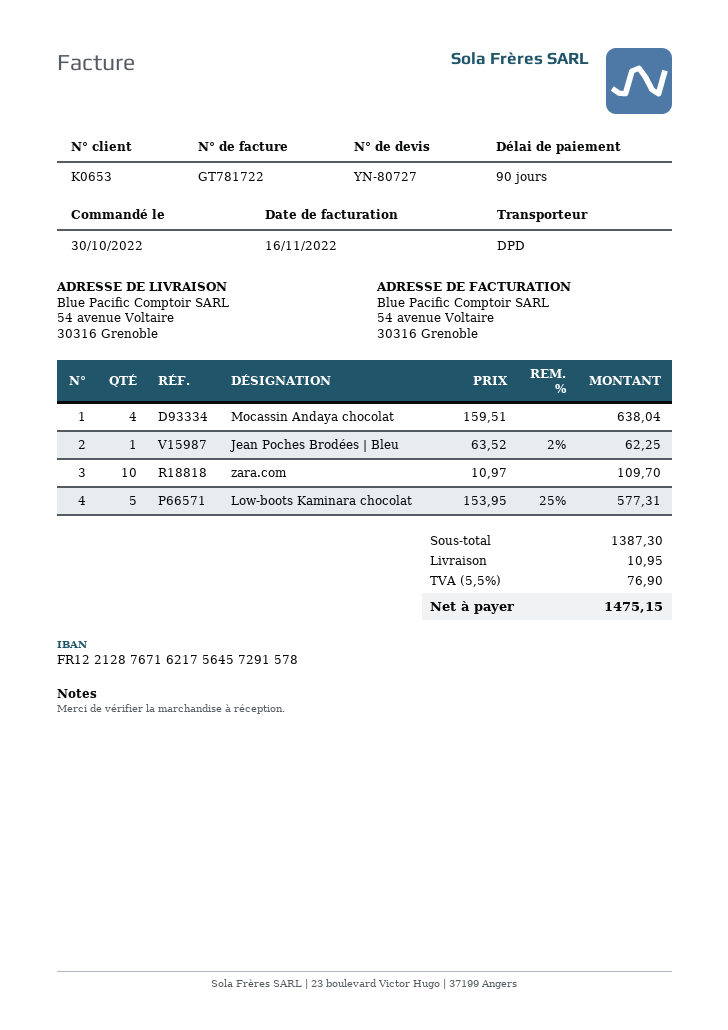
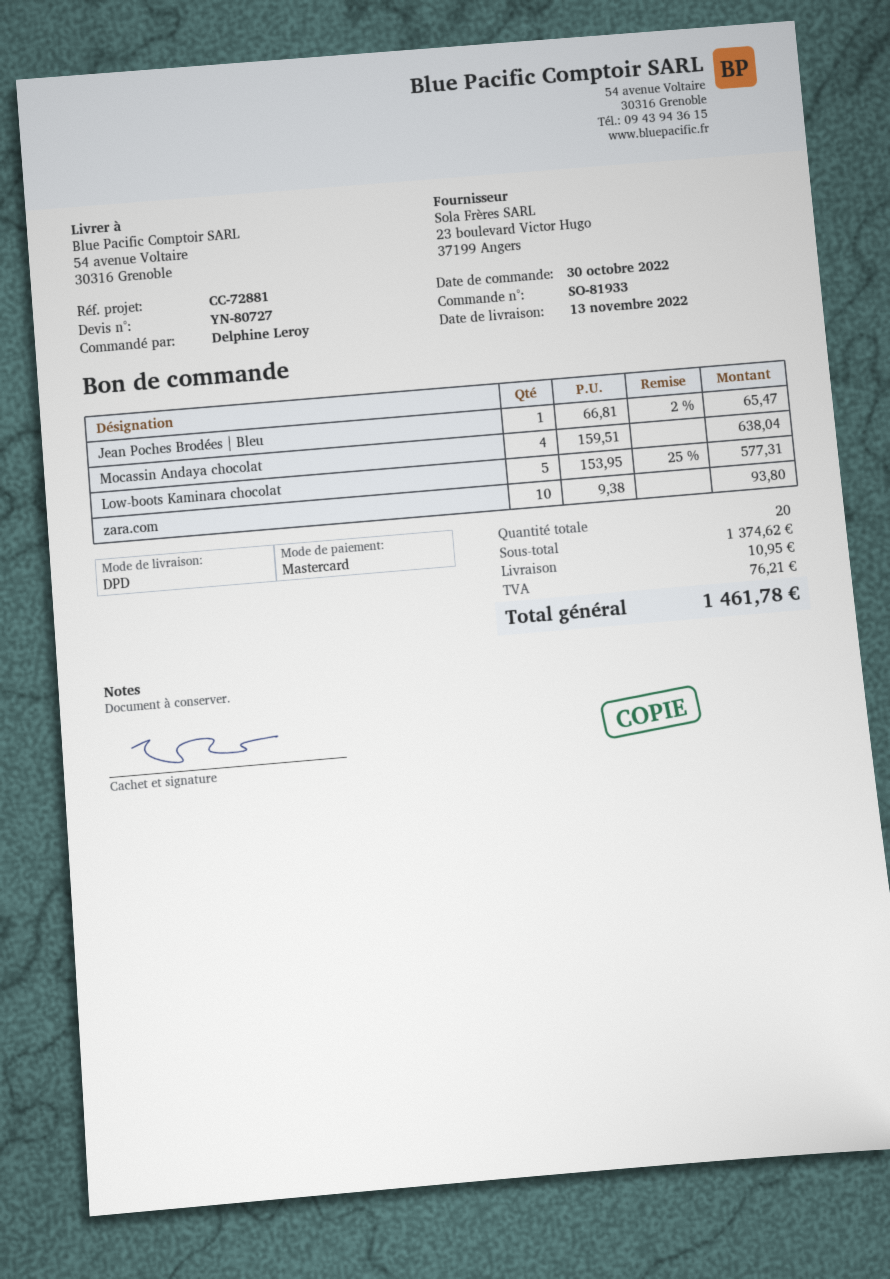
Jean Poches Brodées | Bleu: 1 x 63.52 - 2% = 62.25 -> 1 x 66.81 - 2% = 65.47
zara.com: 10 x 10.97 = 109.70 -> 10 x 9.38 = 93.80
subtotal: 1387.30 -> 1374.62
tax: 76.90 -> 76.21
total: 1475.15 -> 1461.78

